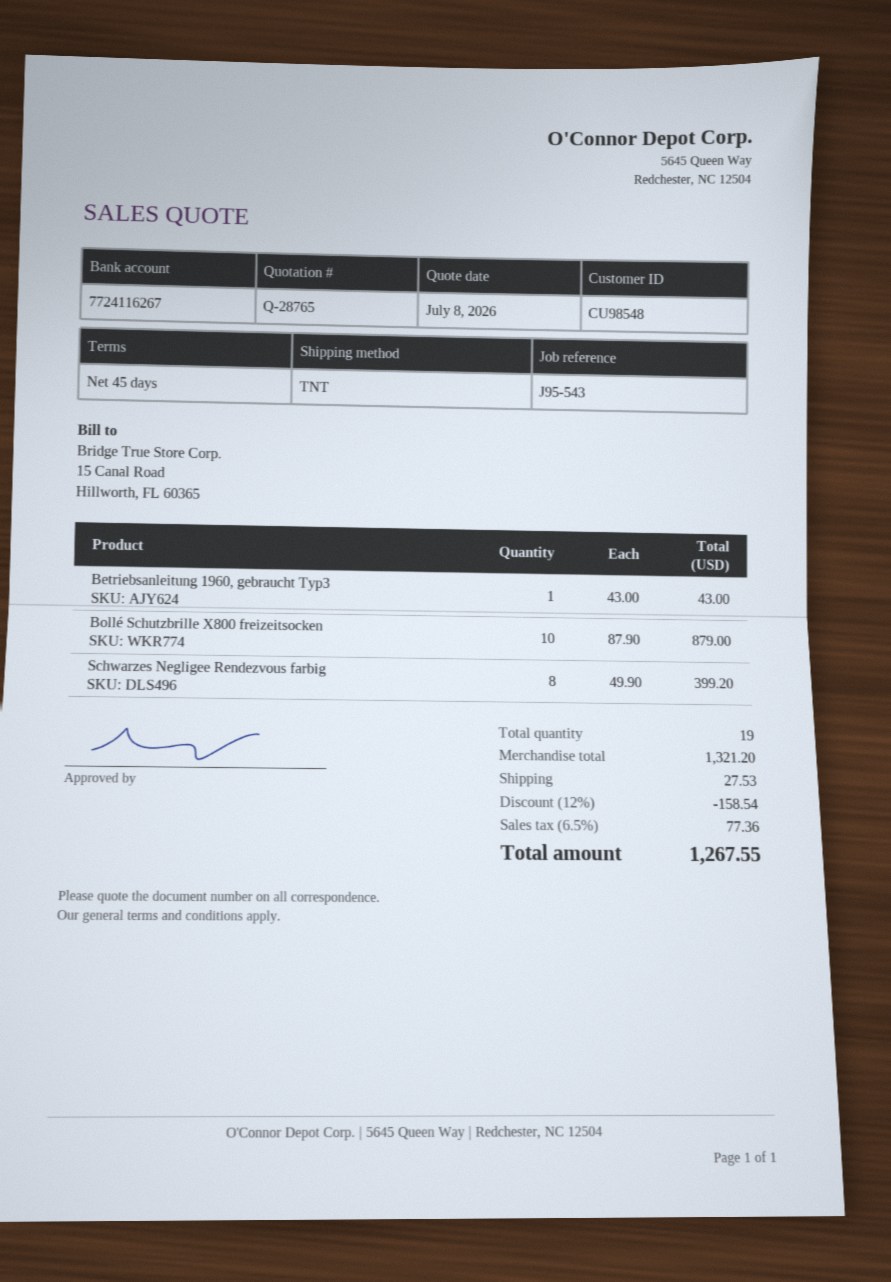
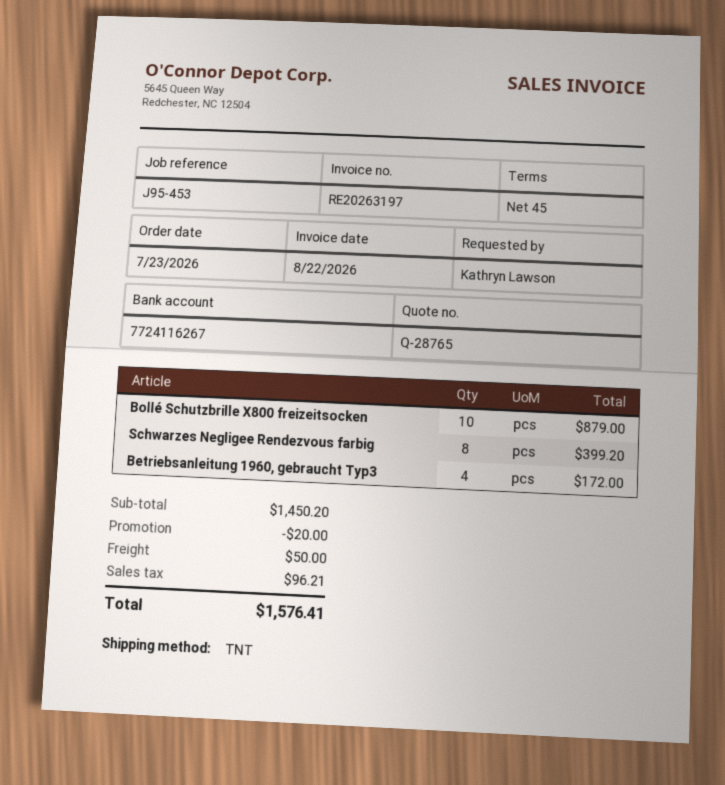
reference: J95-543 -> J95-453
Betriebsanleitung 1960, gebraucht Typ3: 1 for 43.00 -> 4 for 172.00
subtotal: 1321.20 -> 1450.20
discount: 158.54 -> 20.00
shipping: 27.53 -> 50.00
tax: 77.36 -> 96.21
total: 1267.55 -> 1576.41

